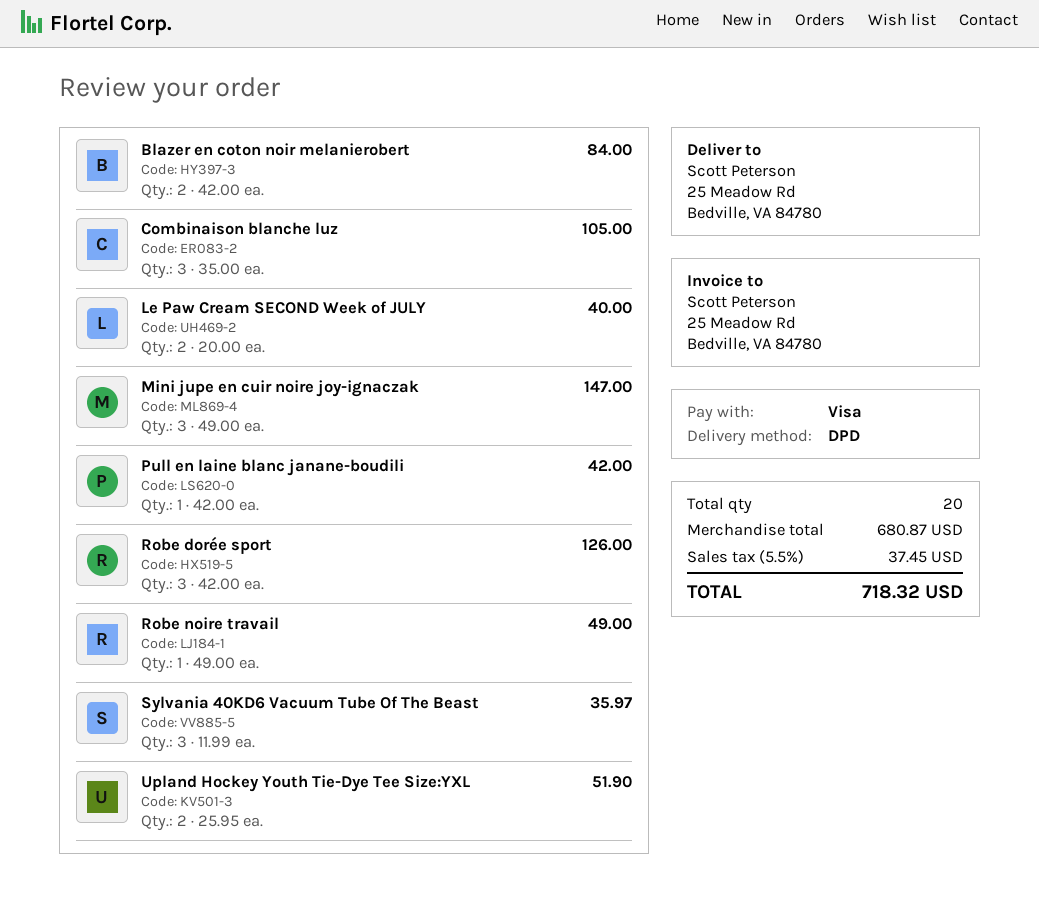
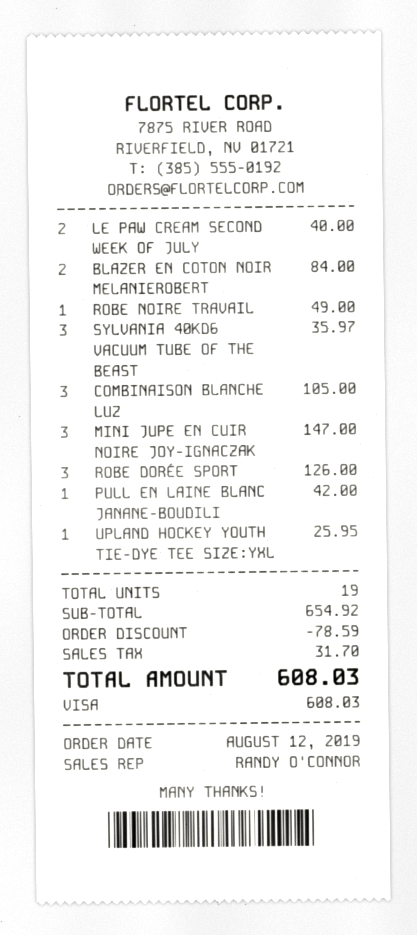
Upland Hockey Youth Tie-Dye Tee Size:YXL: 2 for 51.90 -> 1 for 25.95
total quantity: 20 -> 19
subtotal: 680.87 -> 654.92
discount: none -> 78.59
tax: 37.45 -> 31.70
total: 718.32 -> 608.03

